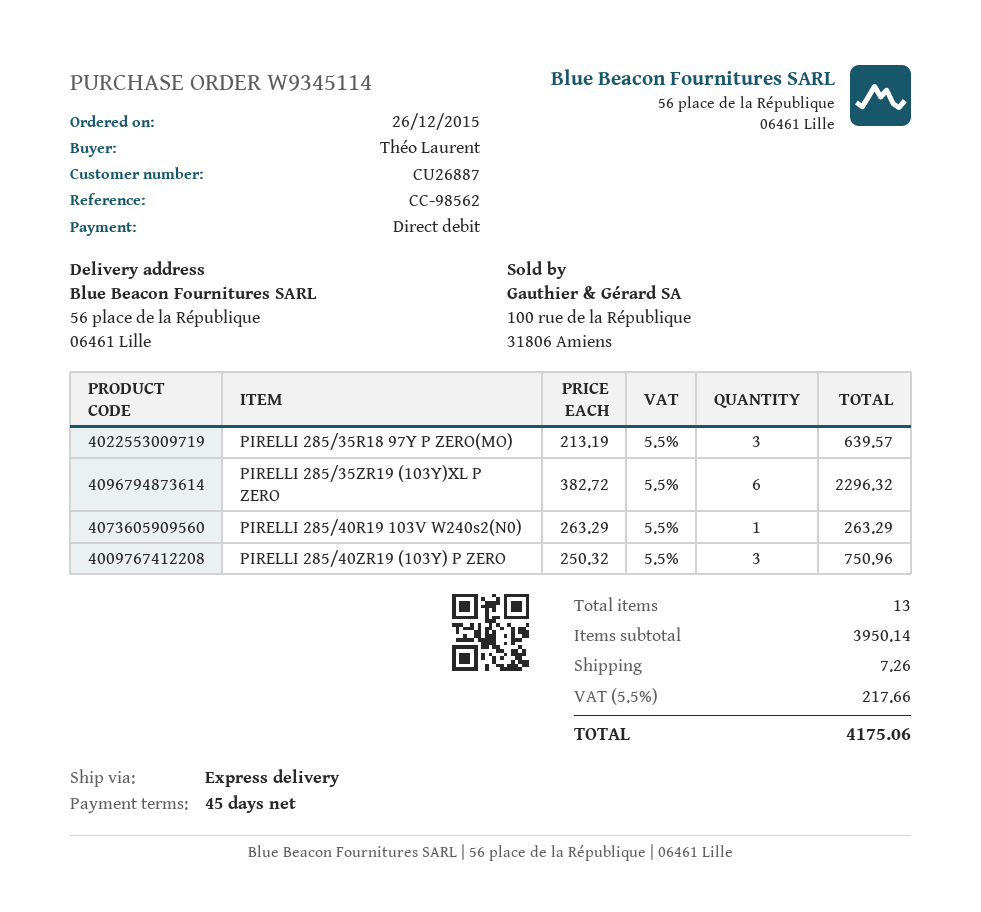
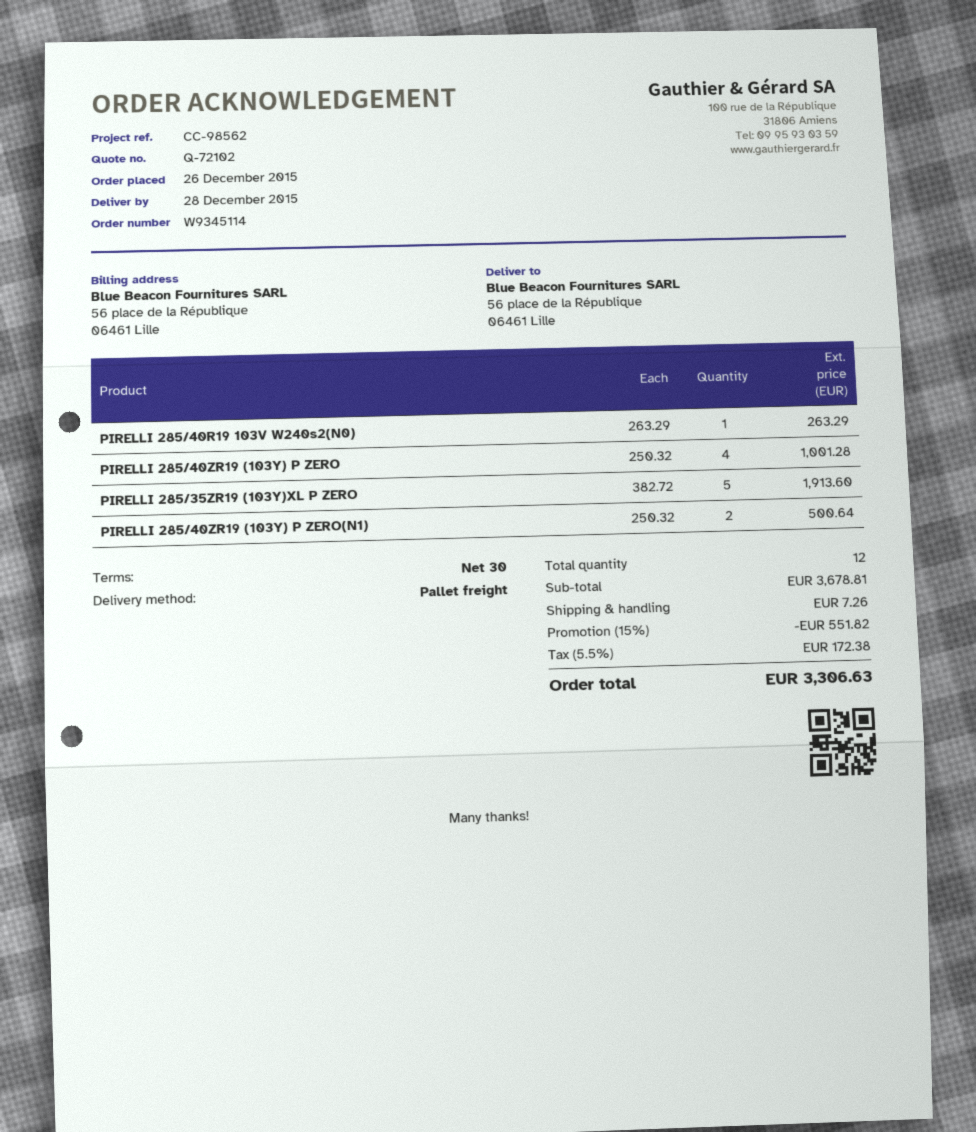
payment terms: 45 days -> 30 days
shipping method: express -> pallet freight
PIRELLI 285/35R18 97Y P ZERO(MO): 3 x 213.19 = 639.57 -> none
PIRELLI 285/35ZR19 (103Y)XL P ZERO: 6 x 382.72 = 2296.32 -> 5 x 382.72 = 1913.60
PIRELLI 285/40ZR19 (103Y) P ZERO: 3 x 250.32 = 750.96 -> 4 x 250.32 = 1001.28
PIRELLI 285/40ZR19 (103Y) P ZERO(N1): none -> 2 x 250.32 = 500.64
total quantity: 13 -> 12
subtotal: 3950.14 -> 3678.81
discount: none -> 15% = 551.82
tax: 5.5% = 217.66 -> 5.5% = 172.38
total: 4175.06 -> 3306.63

